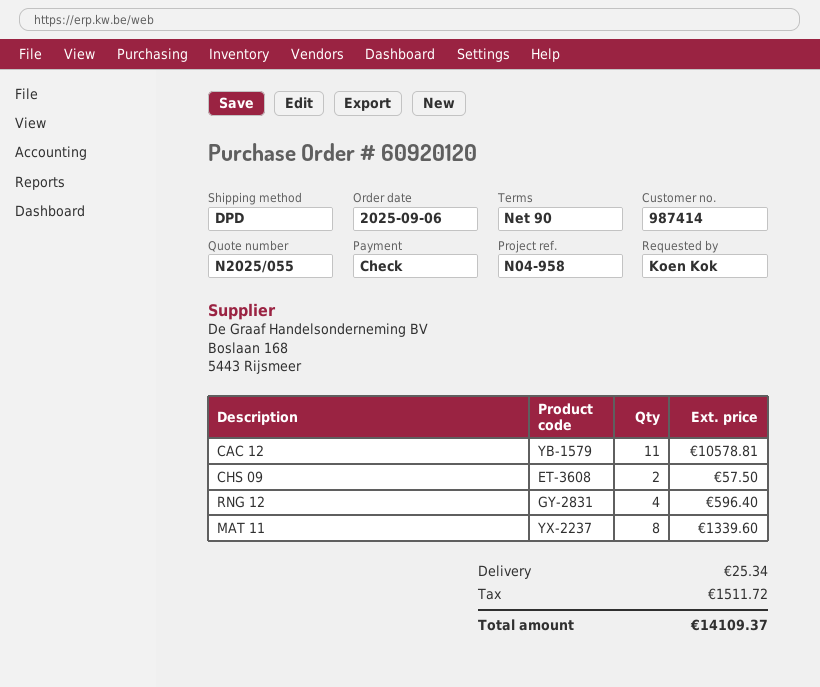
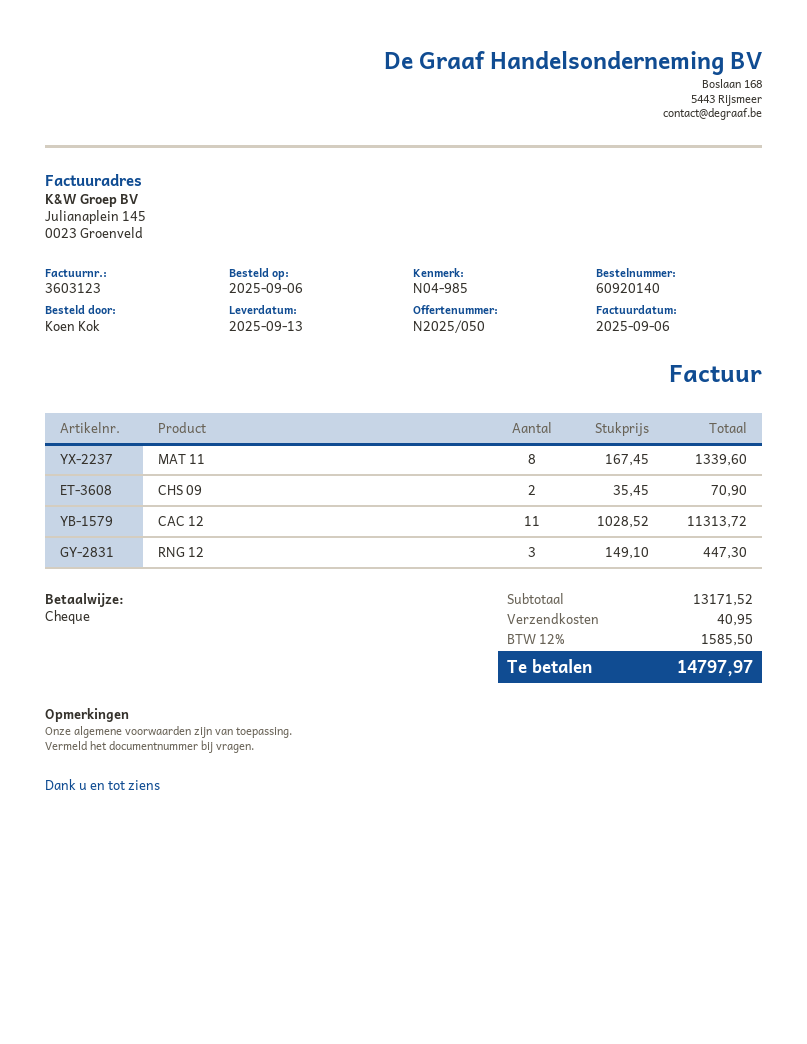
quote number: N2025/055 -> N2025/050
order number: 60920120 -> 60920140
reference: N04-958 -> N04-985
CAC 12: 11 for 10578.81 -> 11 for 11313.72
CHS 09: 2 for 57.50 -> 2 for 70.90
RNG 12: 4 for 596.40 -> 3 for 447.30
shipping: 25.34 -> 40.95
tax: 1511.72 -> 1585.50
total: 14109.37 -> 14797.97

